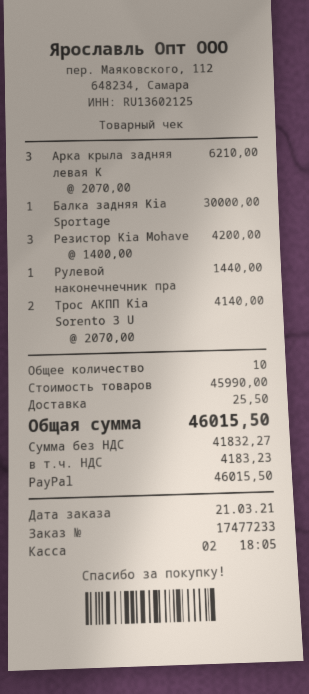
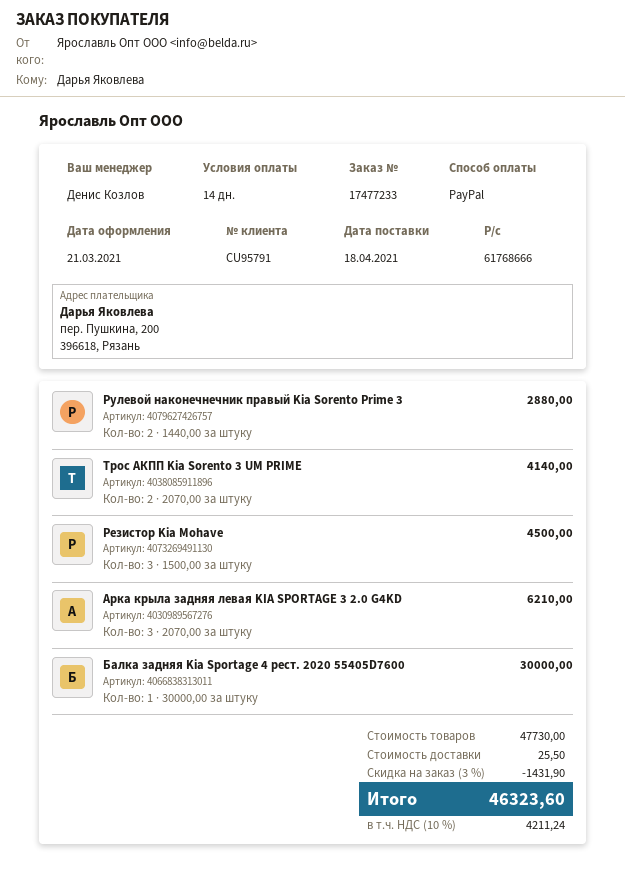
Резистор Kia Mohave: 3 x 1400.00 = 4200.00 -> 3 x 1500.00 = 4500.00
Рулевой наконечнечник пра: 1 x 1440.00 = 1440.00 -> 2 x 1440.00 = 2880.00
subtotal: 45990.00 -> 47730.00
discount: none -> 3% = 1431.90
tax: 4183.23 -> 4211.24
total: 46015.50 -> 46323.60

